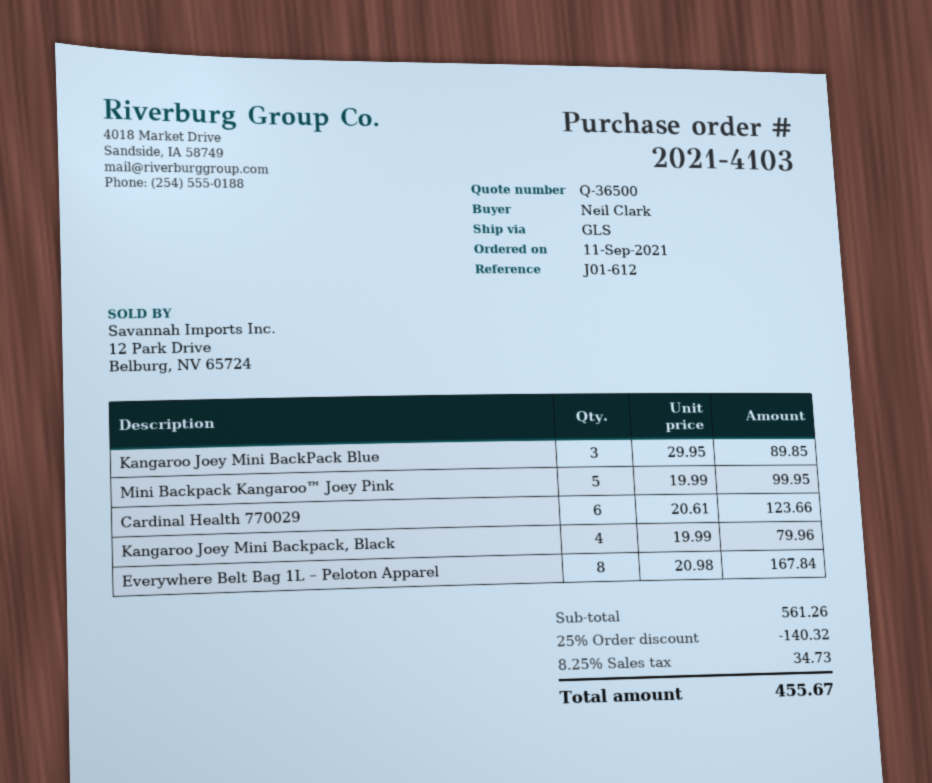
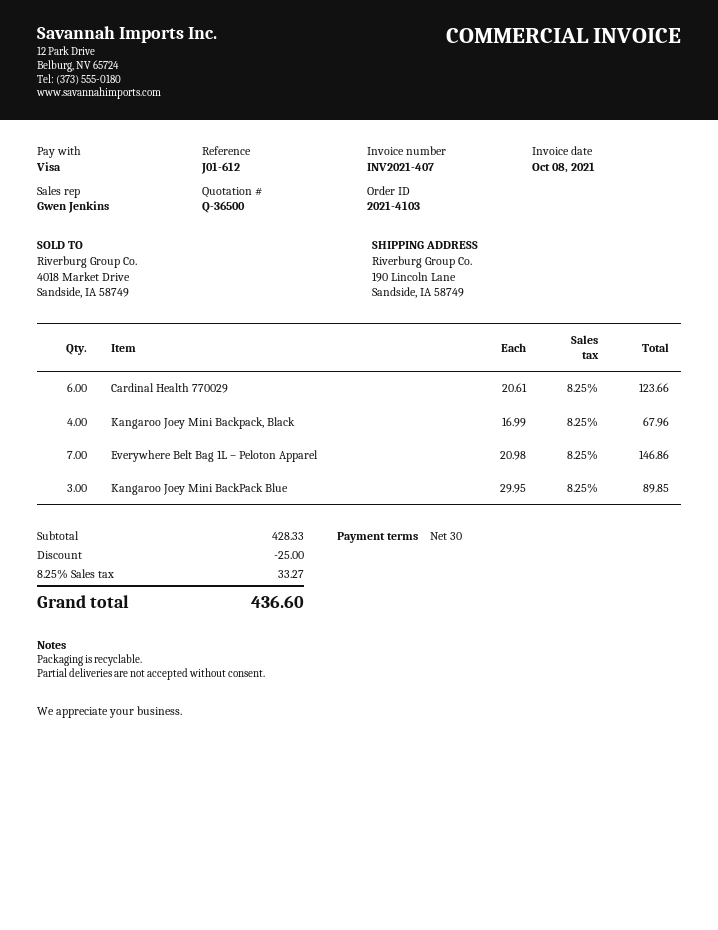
Mini Backpack Kangaroo™ Joey Pink: 5 x 19.99 = 99.95 -> none
Kangaroo Joey Mini Backpack, Black: 4 x 19.99 = 79.96 -> 4 x 16.99 = 67.96
Everywhere Belt Bag 1L – Peloton Apparel: 8 x 20.98 = 167.84 -> 7 x 20.98 = 146.86
subtotal: 561.26 -> 428.33
discount: 140.32 -> 25.00
tax: 8.25% = 34.73 -> 8.25% = 33.27
total: 455.67 -> 436.60

